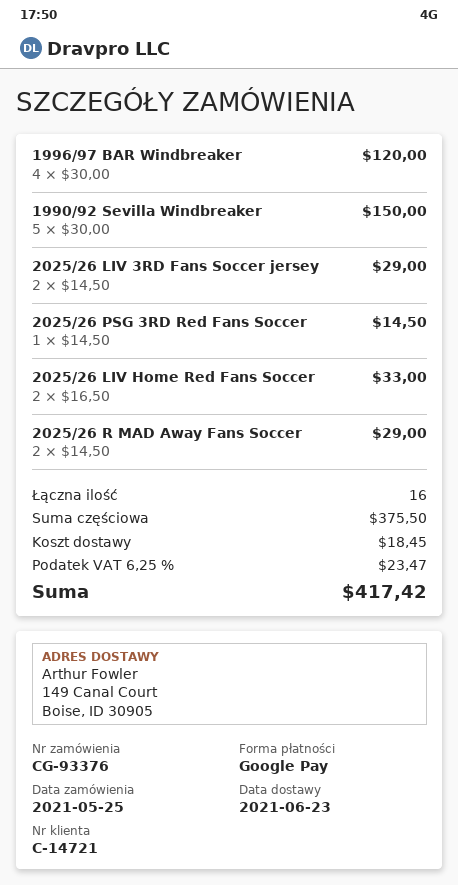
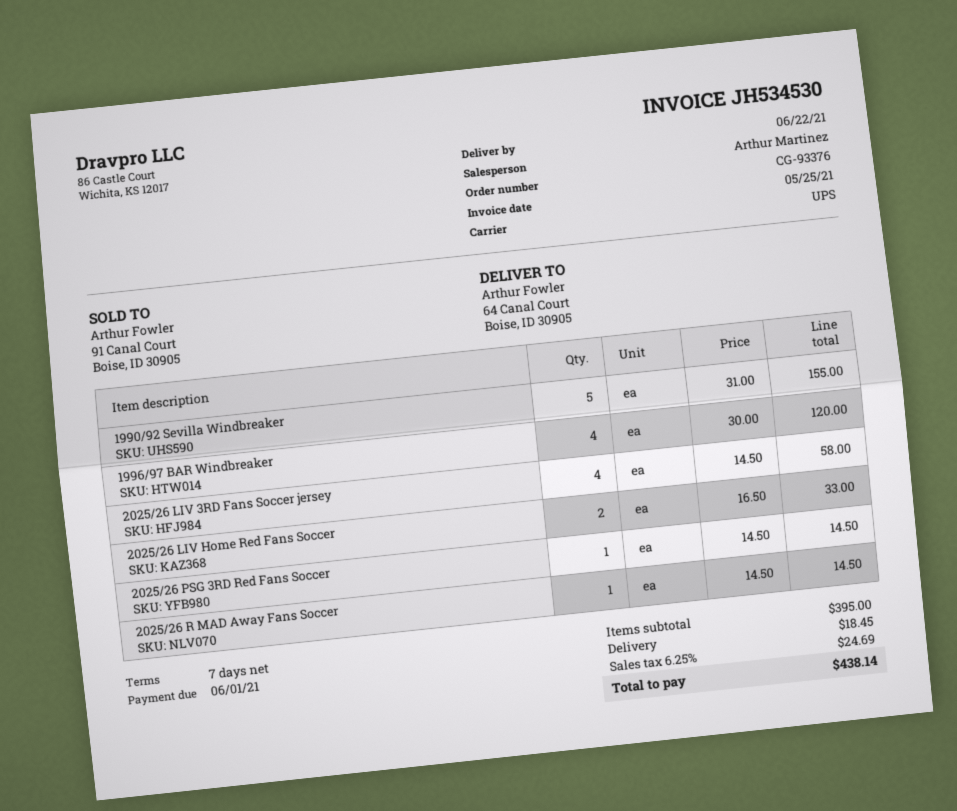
delivery date: 2021-06-23 -> 2021-06-22
ship to: 149 Canal Court, Boise, ID 30905 -> 64 Canal Court, Boise, ID 30905
1990/92 Sevilla Windbreaker: 5 x 30.00 = 150.00 -> 5 x 31.00 = 155.00
2025/26 LIV 3RD Fans Soccer jersey: 2 x 14.50 = 29.00 -> 4 x 14.50 = 58.00
2025/26 R MAD Away Fans Soccer: 2 x 14.50 = 29.00 -> 1 x 14.50 = 14.50
subtotal: 375.50 -> 395.00
tax: 6.25% = 23.47 -> 6.25% = 24.69
total: 417.42 -> 438.14

